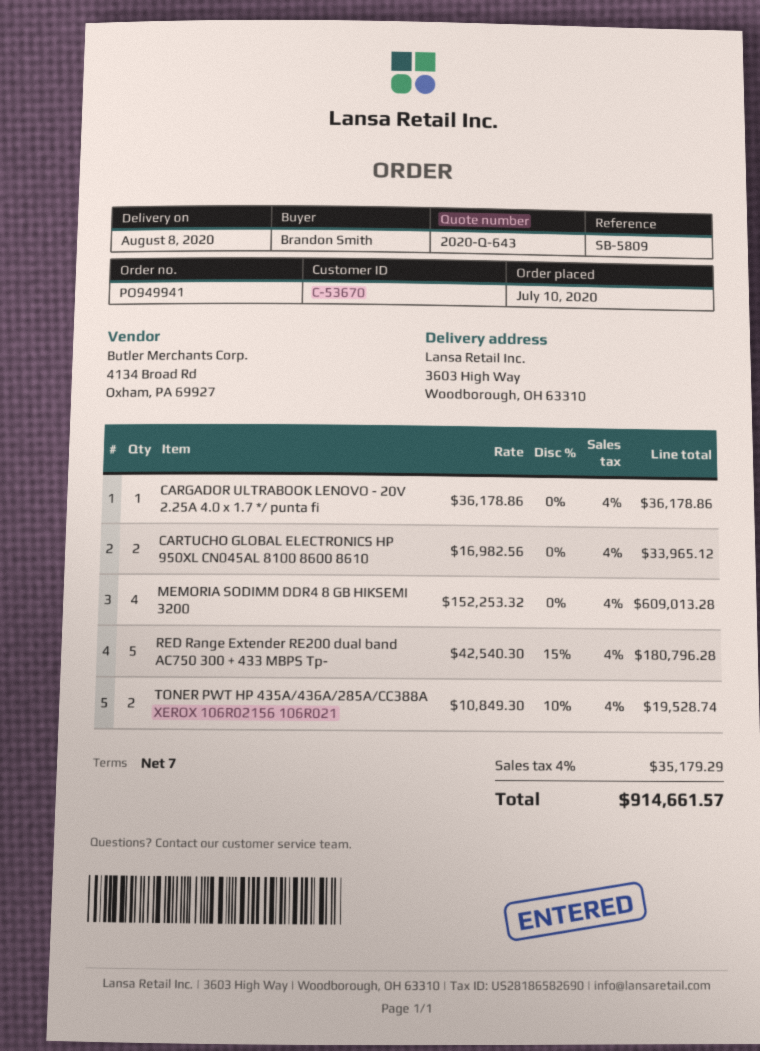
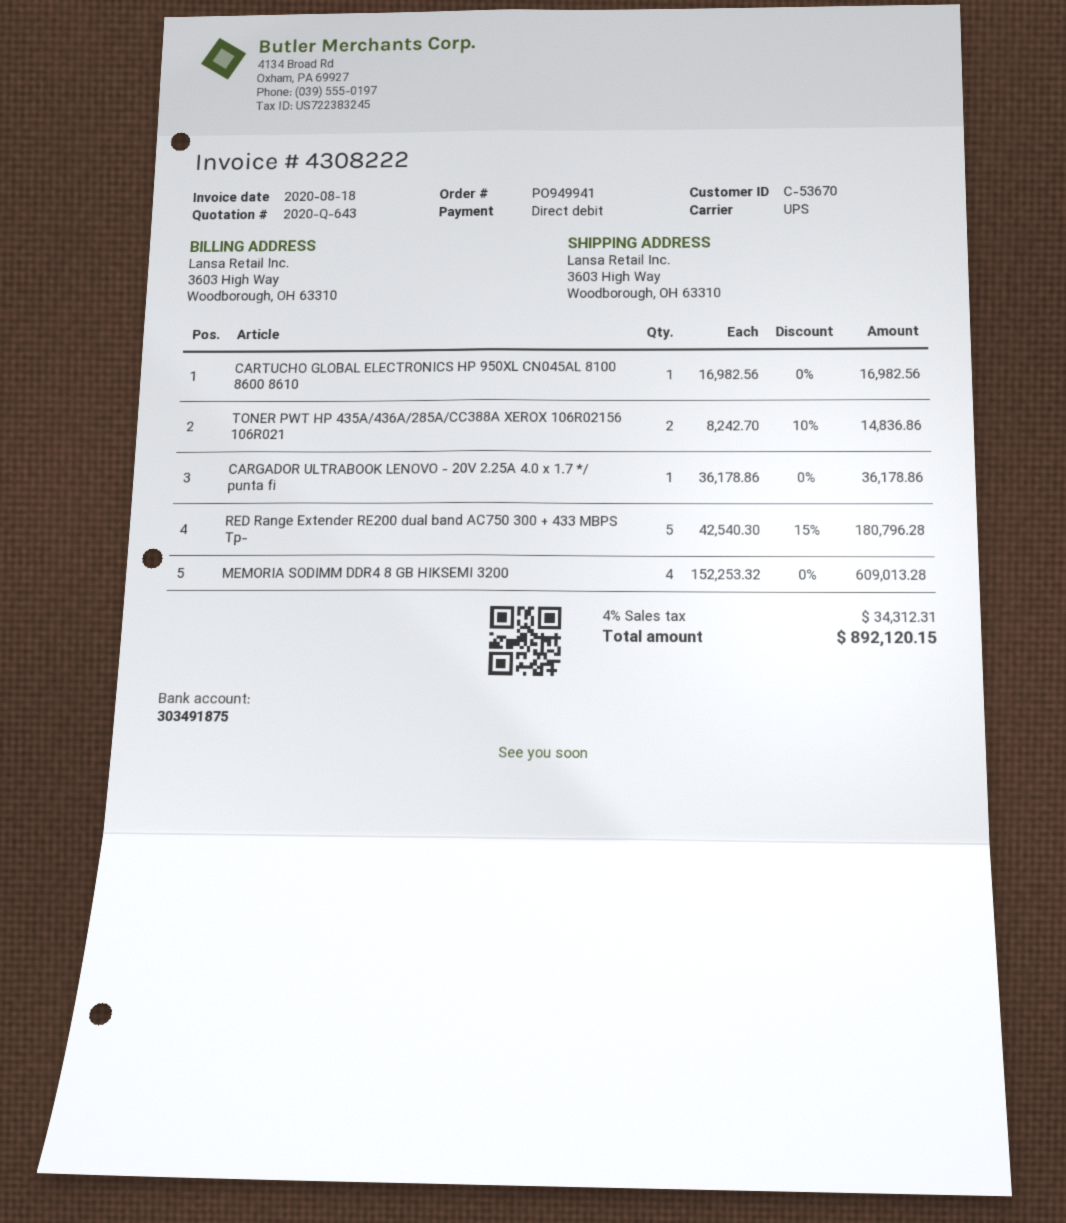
CARTUCHO GLOBAL ELECTRONICS HP 950XL CN045AL 8100 8600 8610: 2 x 16982.56 = 33965.12 -> 1 x 16982.56 = 16982.56
TONER PWT HP 435A/436A/285A/CC388A XEROX 106R02156 106R021: 2 x 10849.30 - 10% = 19528.74 -> 2 x 8242.70 - 10% = 14836.86
tax: 4% = 35179.29 -> 4% = 34312.31
total: 914661.57 -> 892120.15

